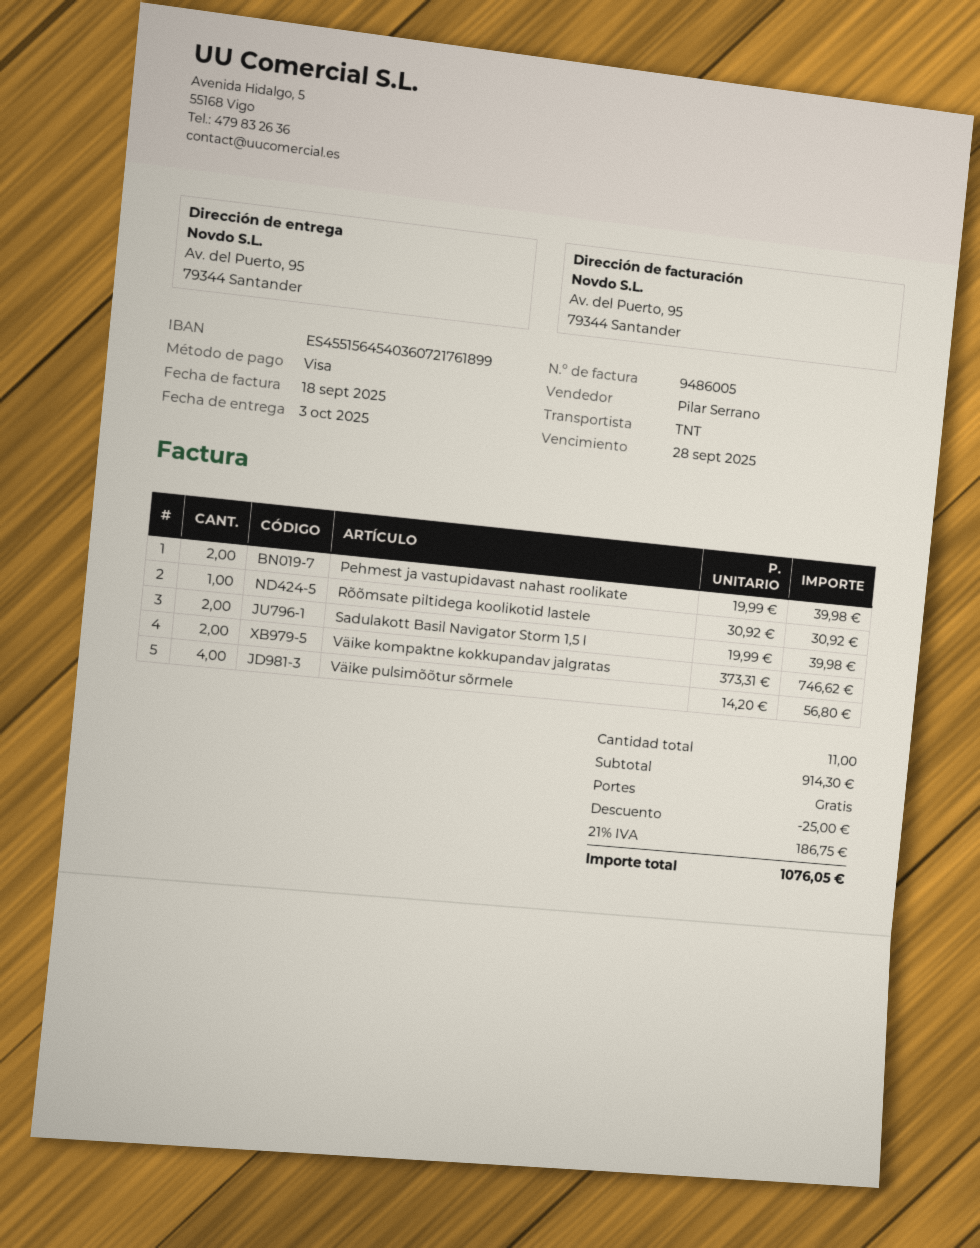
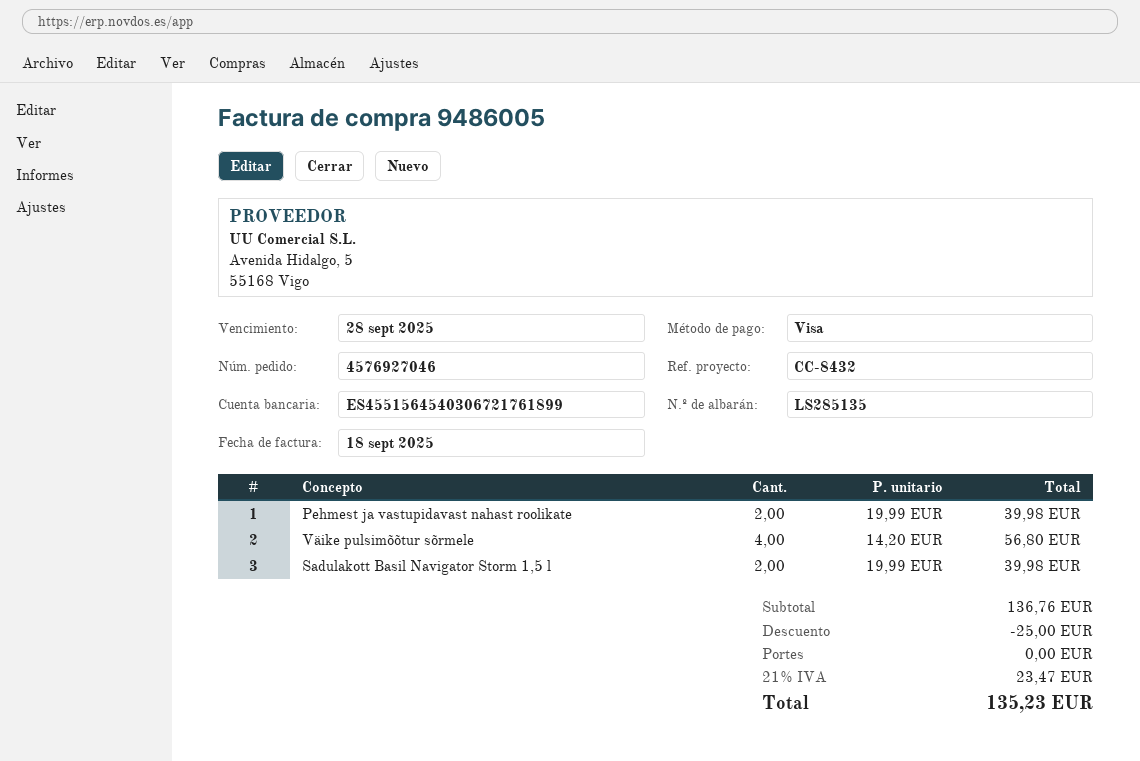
bank account: ES4551564540360721761899 -> ES4551564540306721761899
Rõõmsate piltidega koolikotid lastele: 1 x 30.92 = 30.92 -> none
Väike kompaktne kokkupandav jalgratas: 2 x 373.31 = 746.62 -> none
subtotal: 914.30 -> 136.76
tax: 21% = 186.75 -> 21% = 23.47
total: 1076.05 -> 135.23

